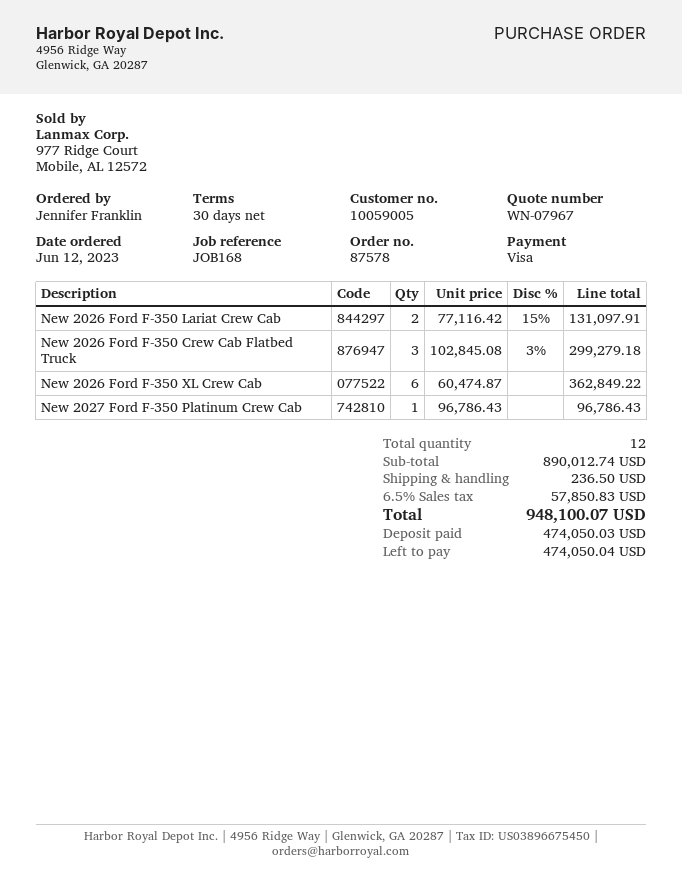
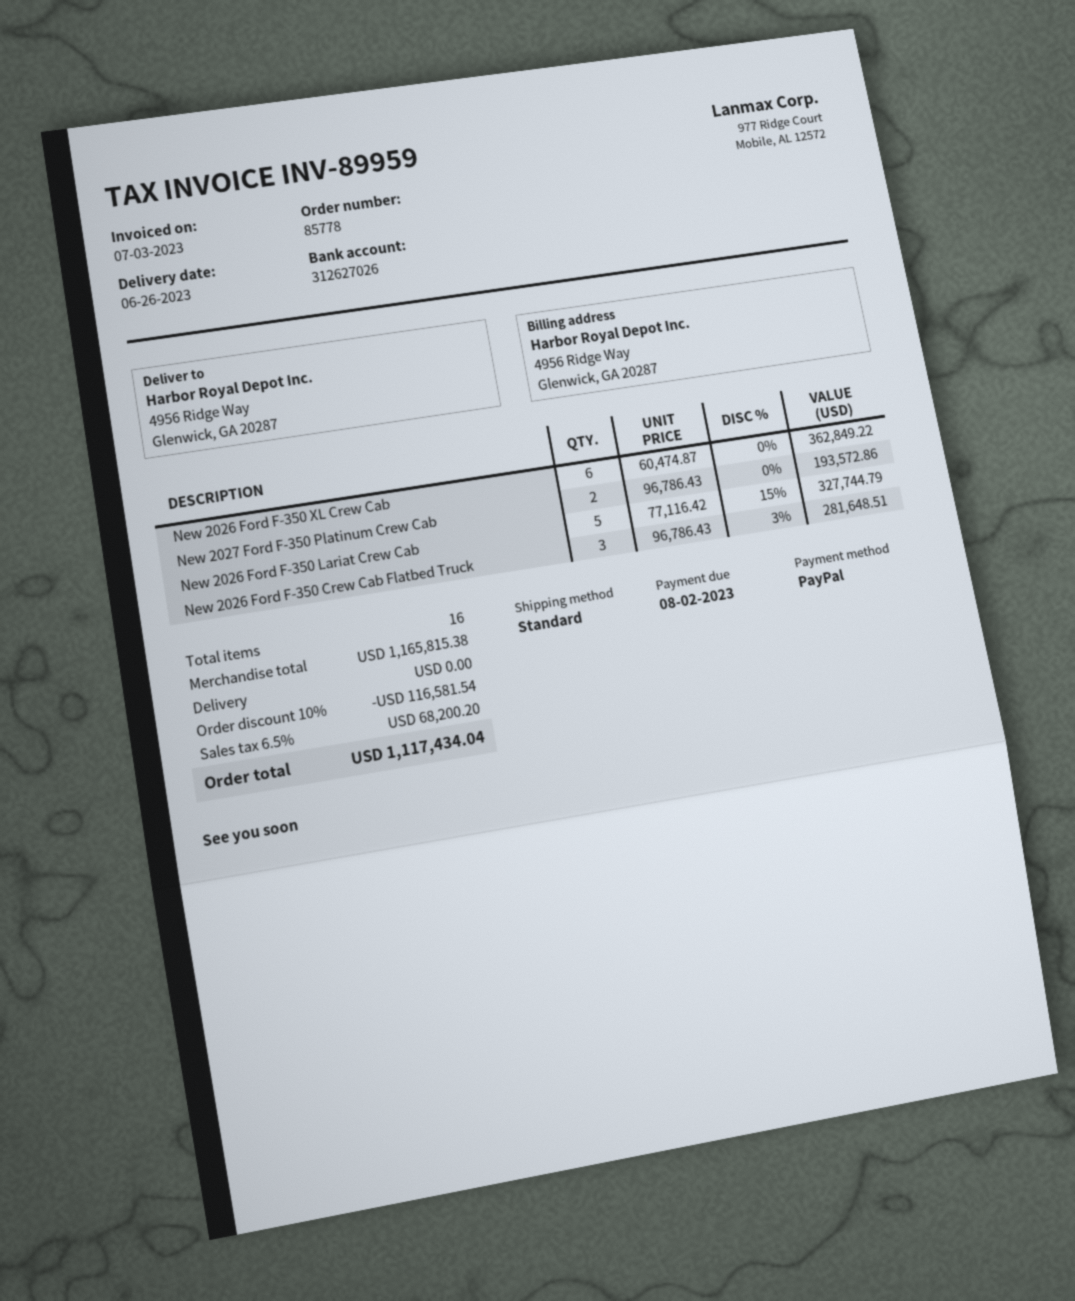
order number: 87578 -> 85778
payment method: Visa -> PayPal
New 2026 Ford F-350 Lariat Crew Cab: 2 x 77116.42 - 15% = 131097.91 -> 5 x 77116.42 - 15% = 327744.79
New 2026 Ford F-350 Crew Cab Flatbed Truck: 3 x 102845.08 - 3% = 299279.18 -> 3 x 96786.43 - 3% = 281648.51
New 2027 Ford F-350 Platinum Crew Cab: 1 x 96786.43 = 96786.43 -> 2 x 96786.43 = 193572.86
total quantity: 12 -> 16
subtotal: 890012.74 -> 1165815.38
discount: none -> 10% = 116581.54
shipping: 236.50 -> 0.00
tax: 6.5% = 57850.83 -> 6.5% = 68200.20
total: 948100.07 -> 1117434.04

